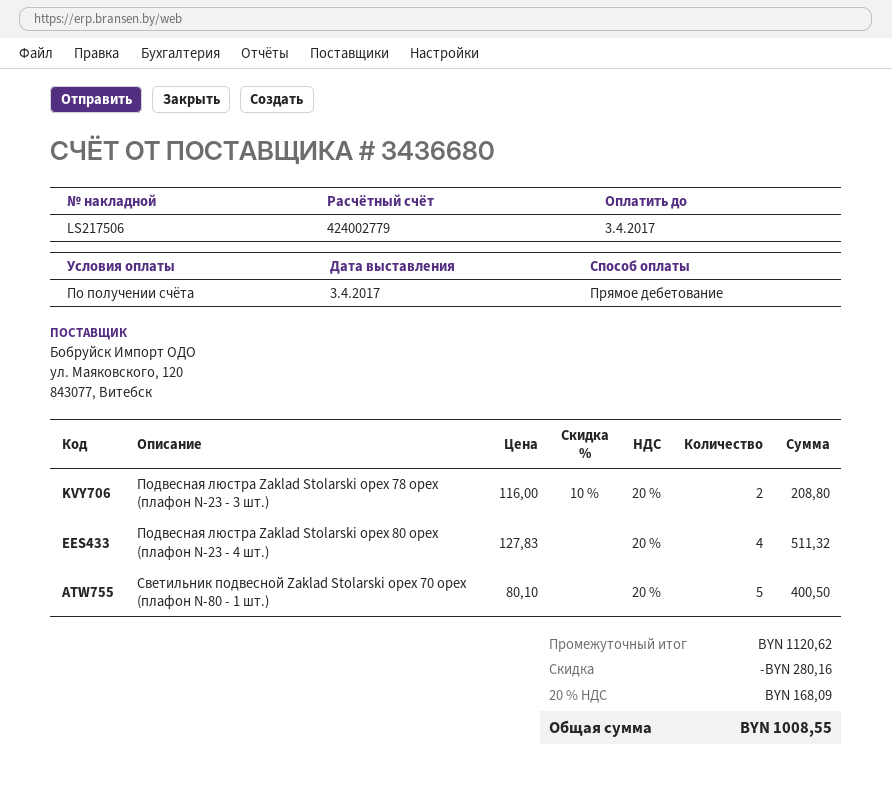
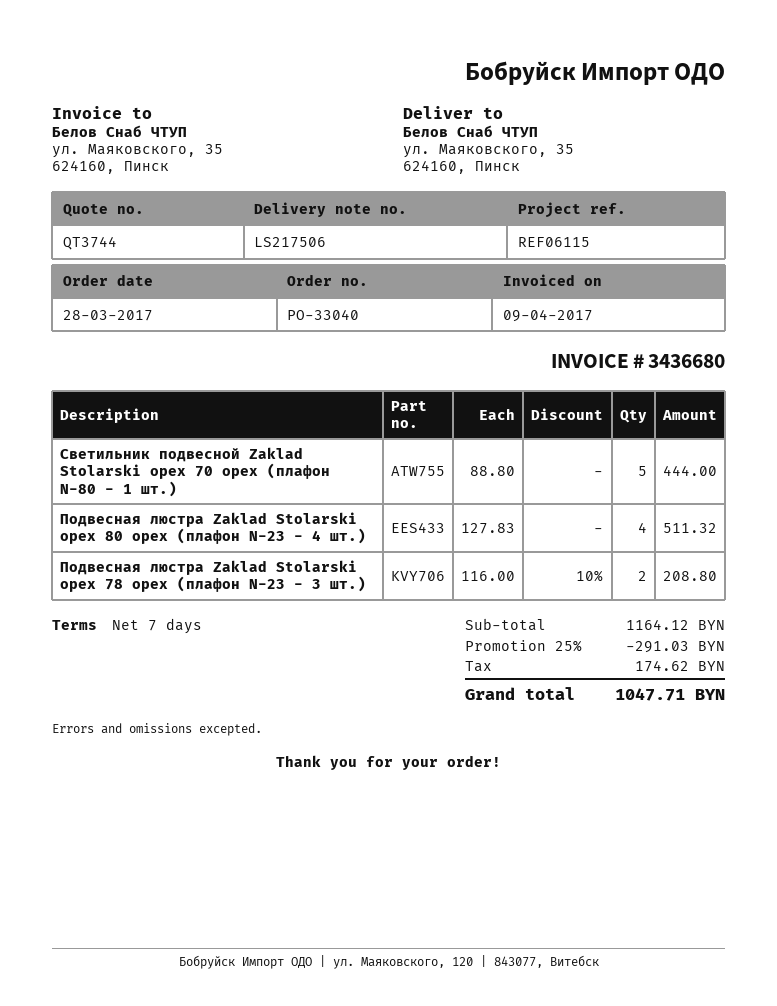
invoice date: 2017-04-03 -> 2017-04-09
payment terms: on receipt -> 7 days
Светильник подвесной Zaklad Stolarski орех 70 орех (плафон N-80 - 1 шт.): 5 x 80.10 = 400.50 -> 5 x 88.80 = 444.00
subtotal: 1120.62 -> 1164.12
discount: 280.16 -> 291.03
tax: 168.09 -> 174.62
total: 1008.55 -> 1047.71

